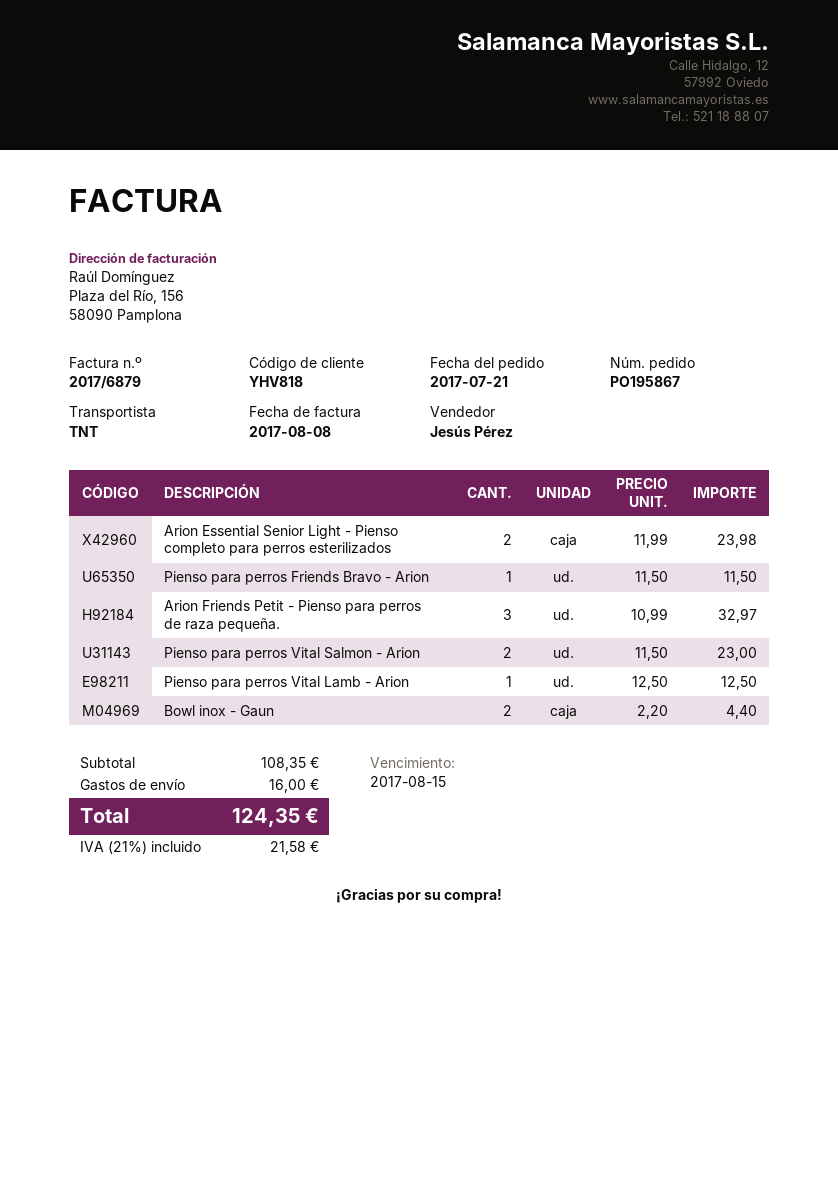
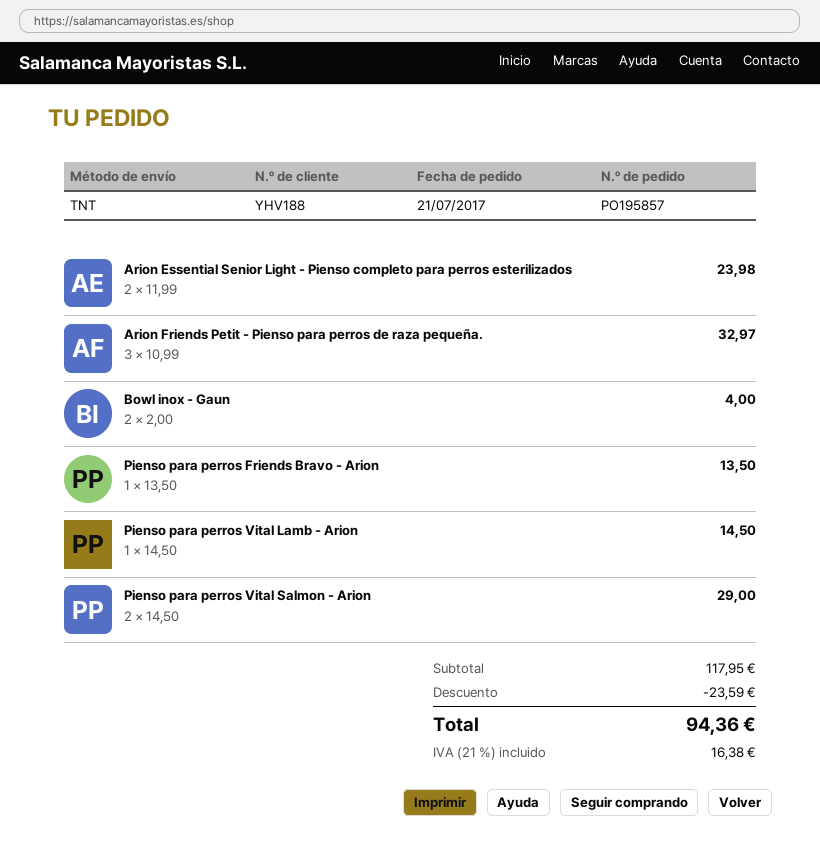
order number: PO195867 -> PO195857
customer number: YHV818 -> YHV188
Pienso para perros Friends Bravo - Arion: 1 x 11.50 = 11.50 -> 1 x 13.50 = 13.50
Pienso para perros Vital Salmon - Arion: 2 x 11.50 = 23.00 -> 2 x 14.50 = 29.00
Pienso para perros Vital Lamb - Arion: 1 x 12.50 = 12.50 -> 1 x 14.50 = 14.50
Bowl inox - Gaun: 2 x 2.20 = 4.40 -> 2 x 2.00 = 4.00
subtotal: 108.35 -> 117.95
discount: none -> 23.59
shipping: 16.00 -> none
tax: 21% = 21.58 -> 21% = 16.38
total: 124.35 -> 94.36

